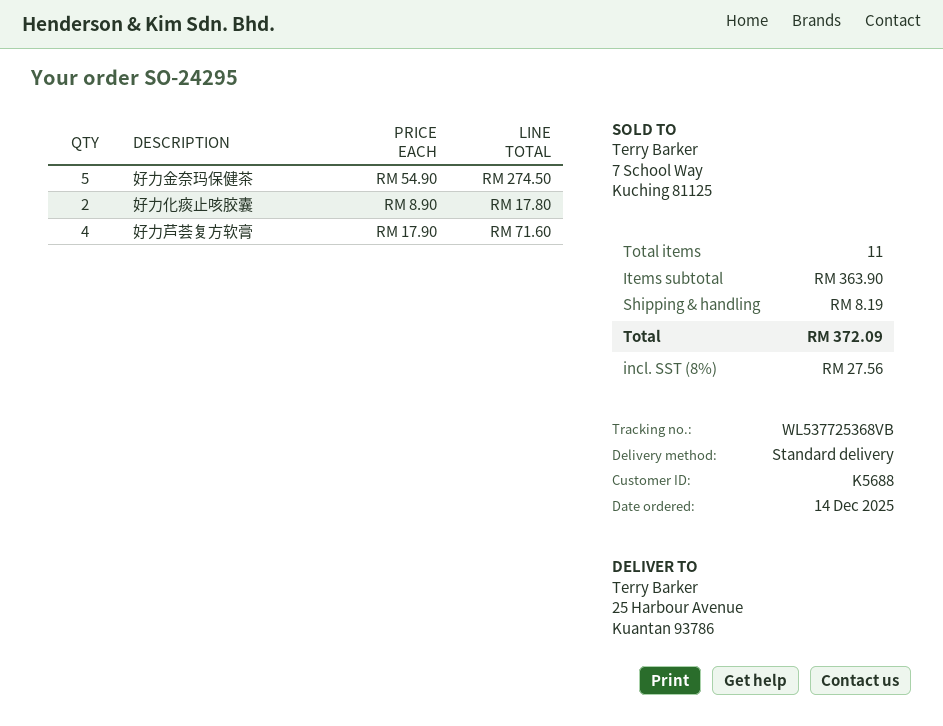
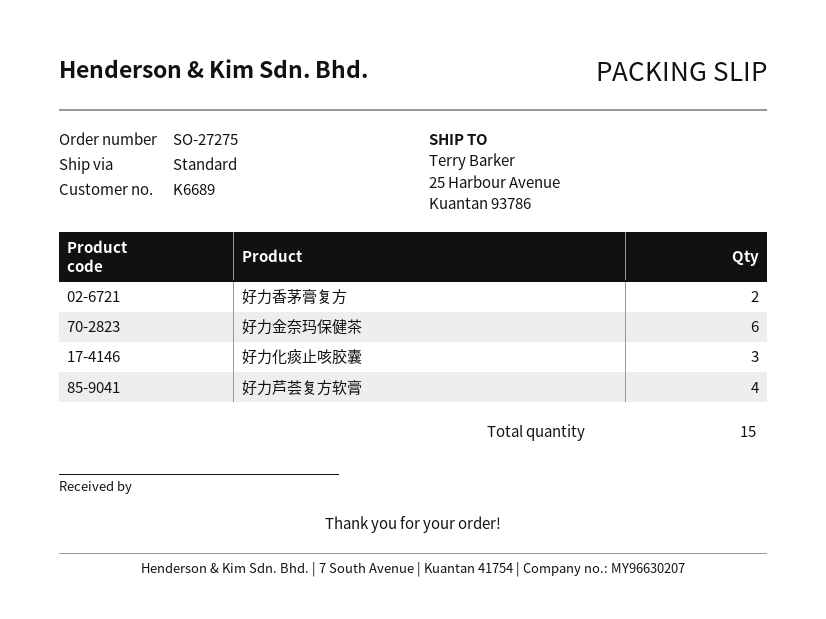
order number: SO-24295 -> SO-27275
customer number: K5688 -> K6689
好力金奈玛保健茶: 5 -> 6
好力化痰止咳胶囊: 2 -> 3
好力香茅膏复方: none -> 2
total quantity: 11 -> 15

